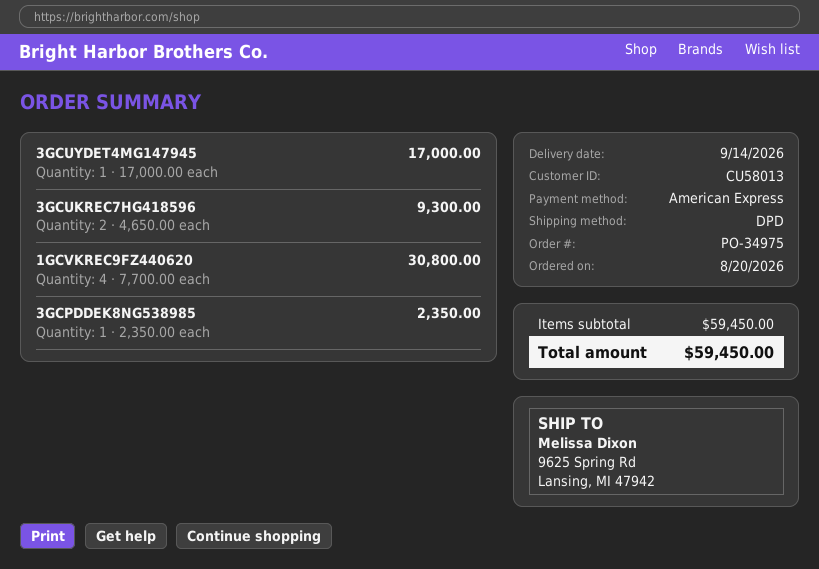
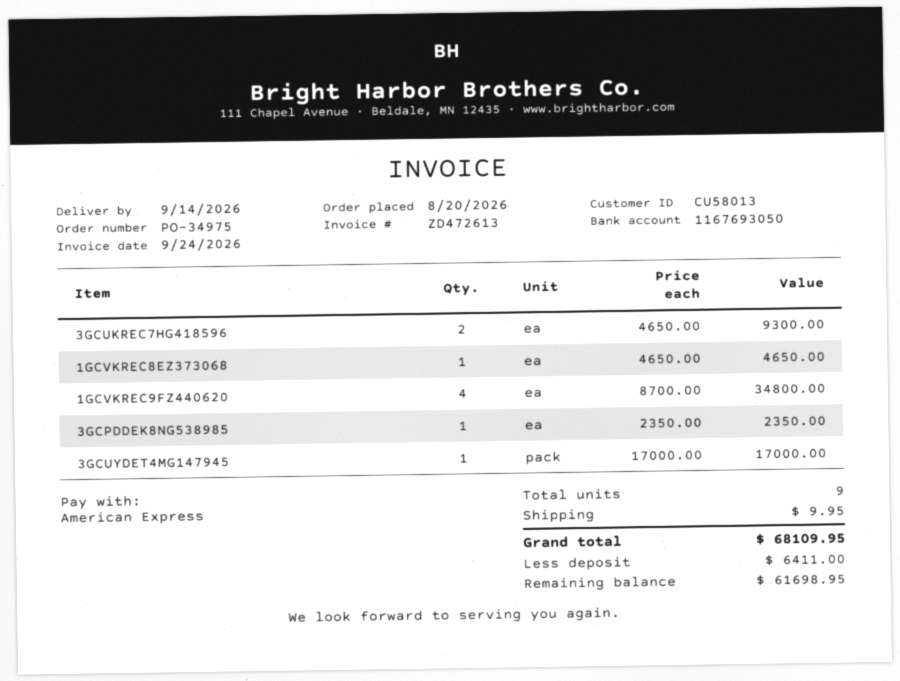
1GCVKREC9FZ440620: 4 x 7700.00 = 30800.00 -> 4 x 8700.00 = 34800.00
1GCVKREC8EZ373068: none -> 1 x 4650.00 = 4650.00
shipping: none -> 9.95
total: 59450.00 -> 68109.95

